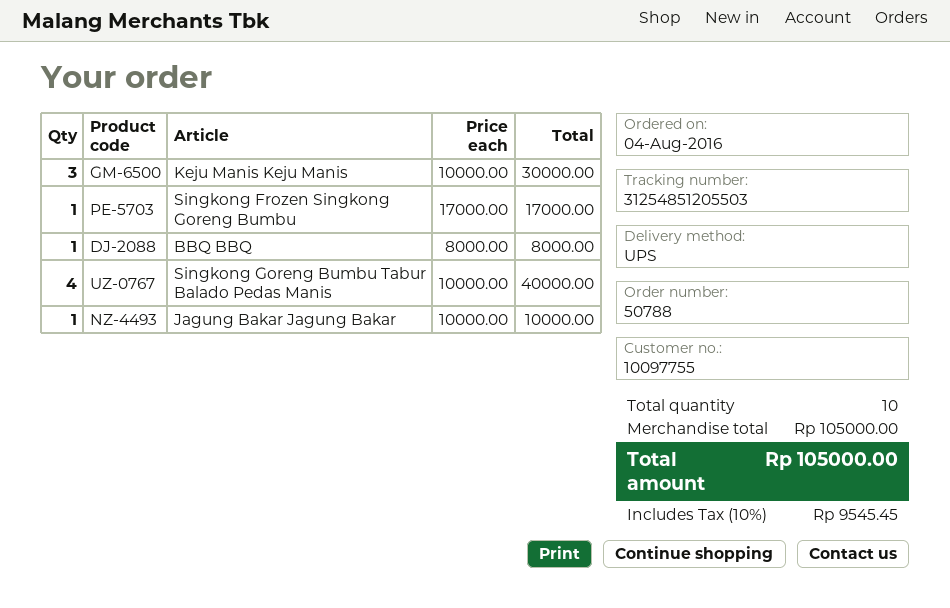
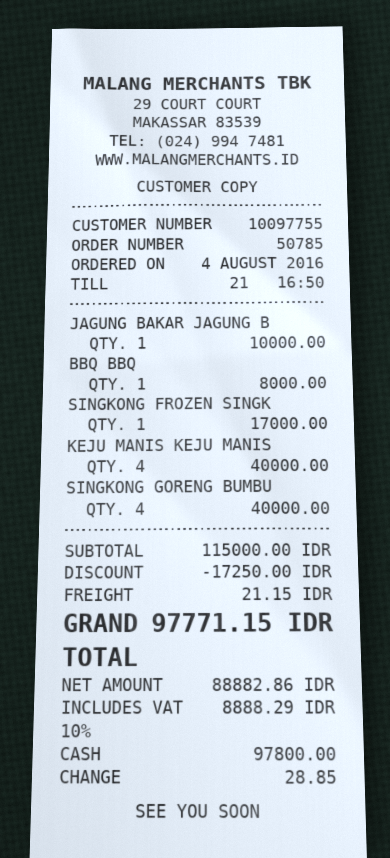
order number: 50788 -> 50785
Keju Manis Keju Manis: 3 for 30000.00 -> 4 for 40000.00
subtotal: 105000.00 -> 115000.00
discount: none -> 17250.00
shipping: none -> 21.15
tax: 10% = 9545.45 -> 10% = 8888.29
total: 105000.00 -> 97771.15

